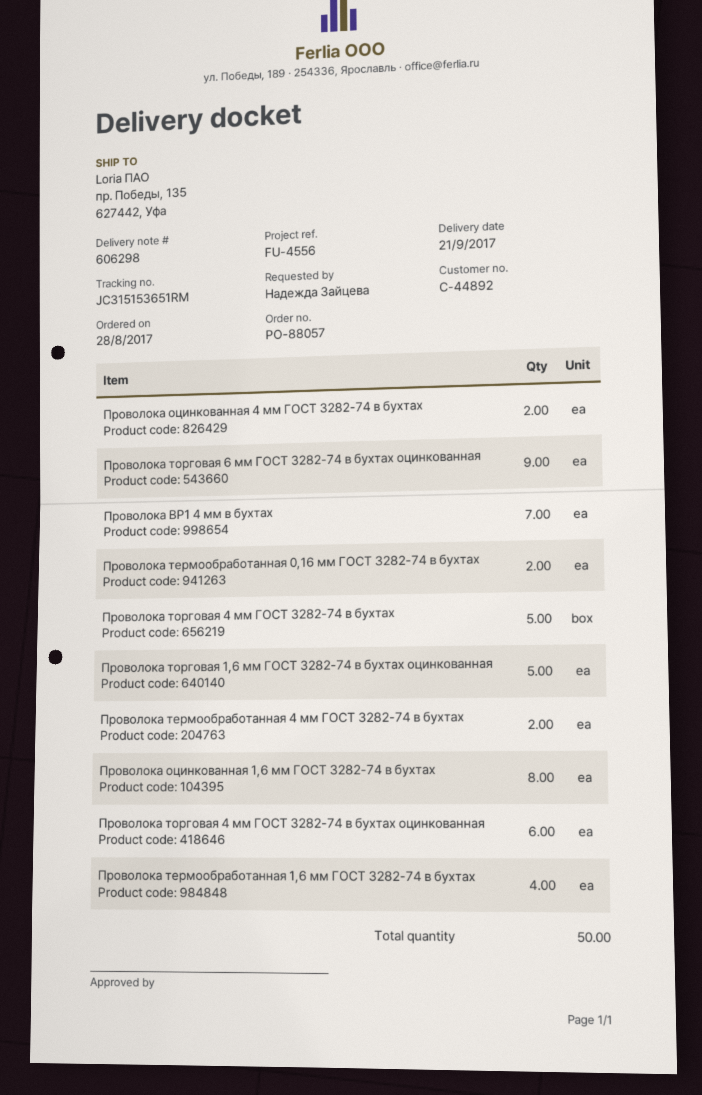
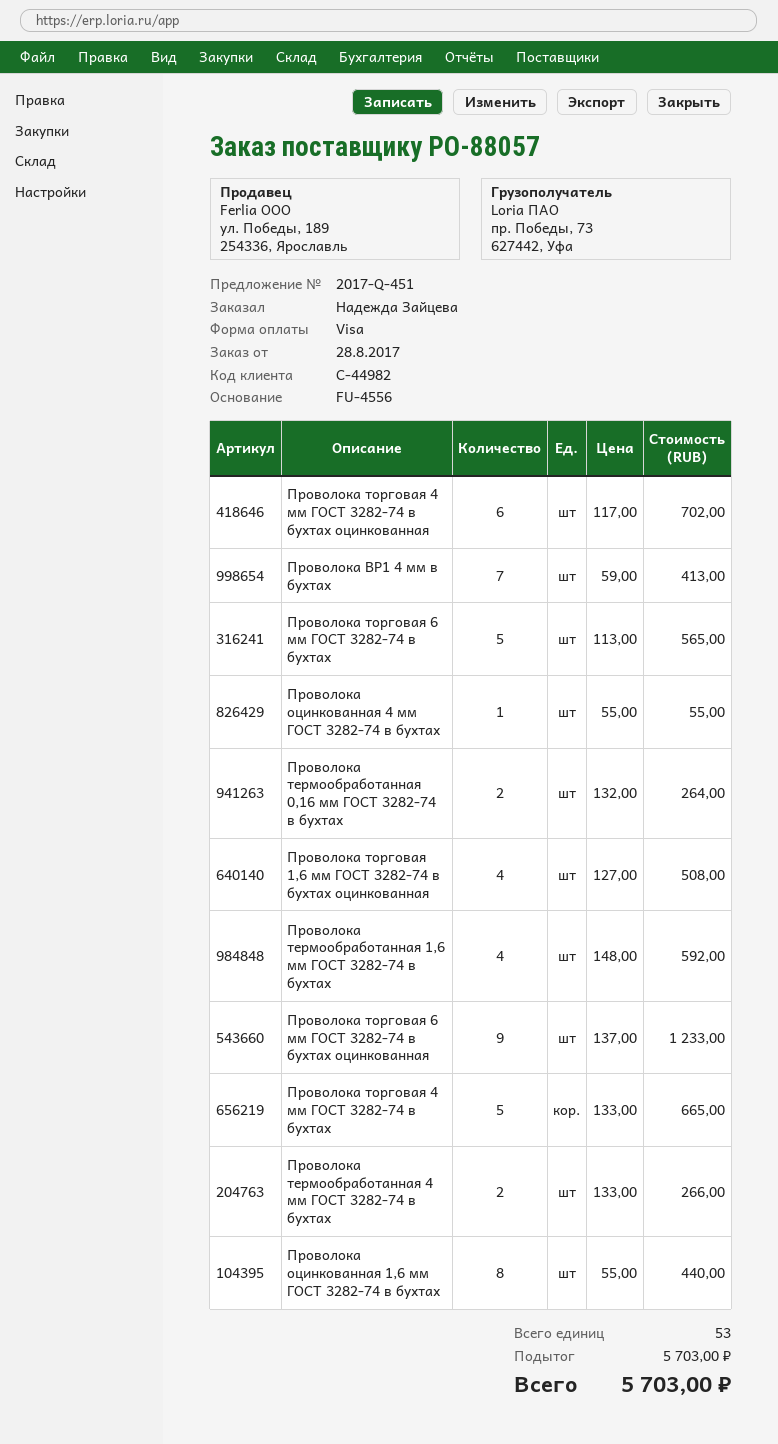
customer number: C-44892 -> C-44982
ship to: пр. Победы, 135, 627442, Уфа -> пр. Победы, 73, 627442, Уфа
Проволока оцинкованная 4 мм ГОСТ 3282-74 в бухтах: 2 -> 1
Проволока торговая 1,6 мм ГОСТ 3282-74 в бухтах оцинкованная: 5 -> 4
Проволока торговая 6 мм ГОСТ 3282-74 в бухтах: none -> 5
total quantity: 50 -> 53

